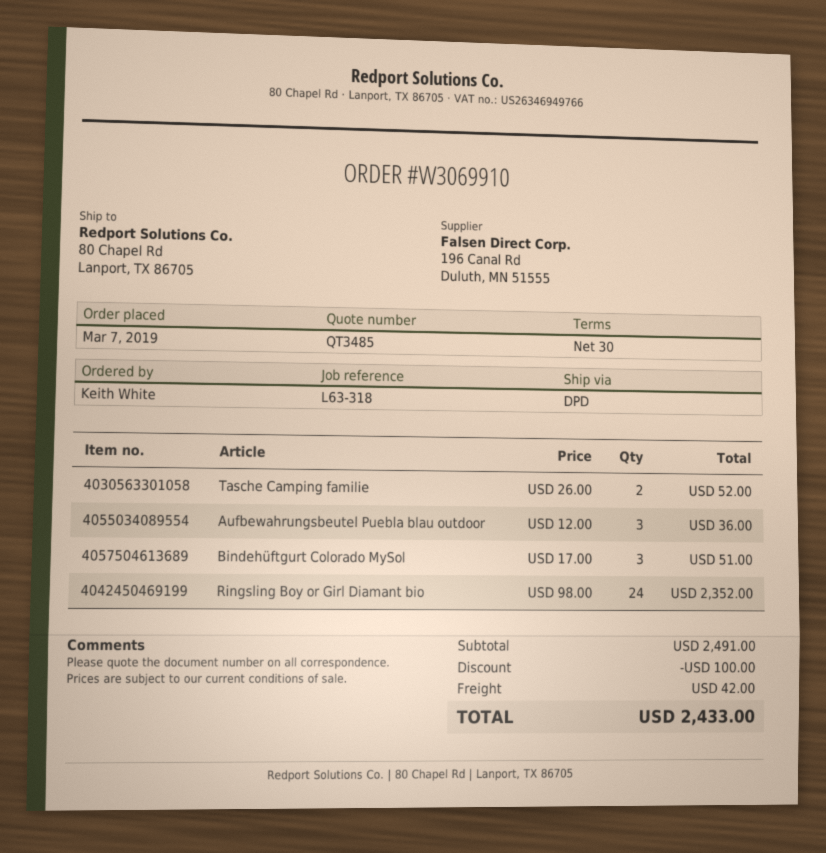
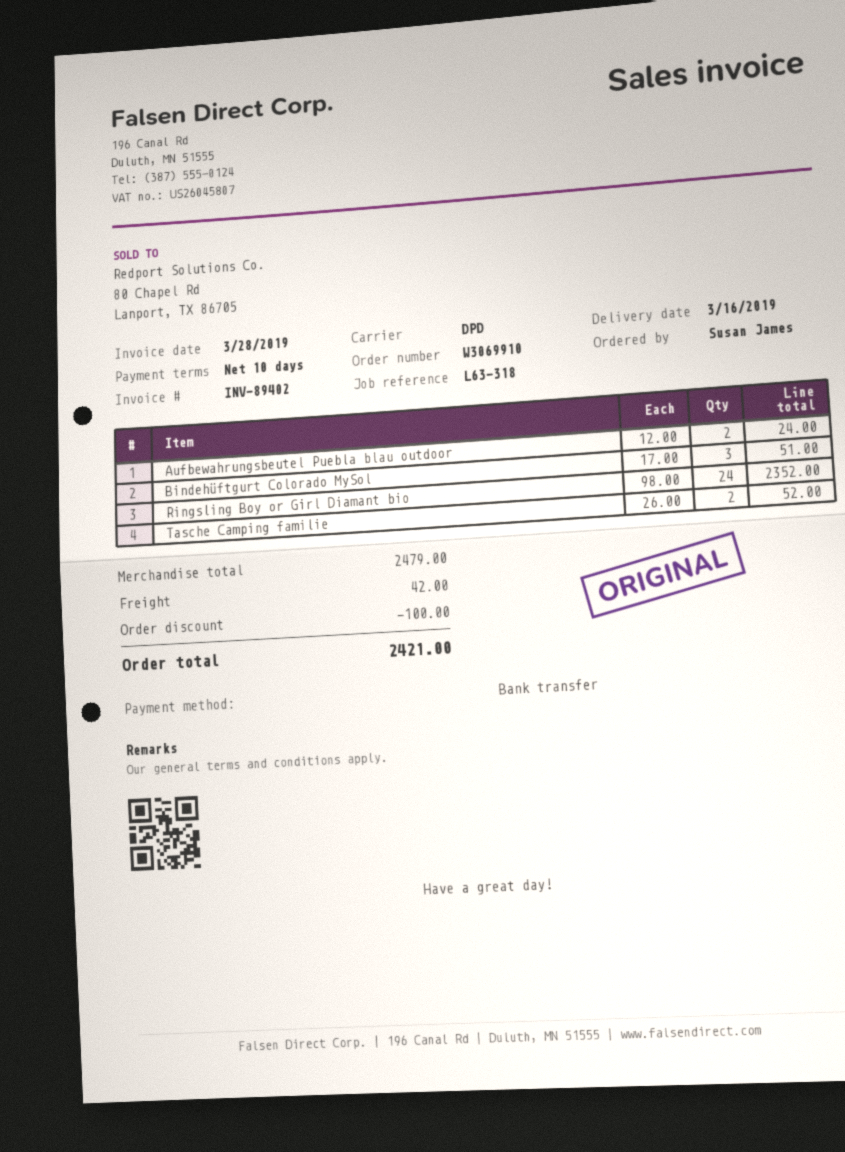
payment terms: 30 days -> 10 days
ordered by: Keith White -> Susan James
Aufbewahrungsbeutel Puebla blau outdoor: 3 x 12.00 = 36.00 -> 2 x 12.00 = 24.00
subtotal: 2491.00 -> 2479.00
total: 2433.00 -> 2421.00

